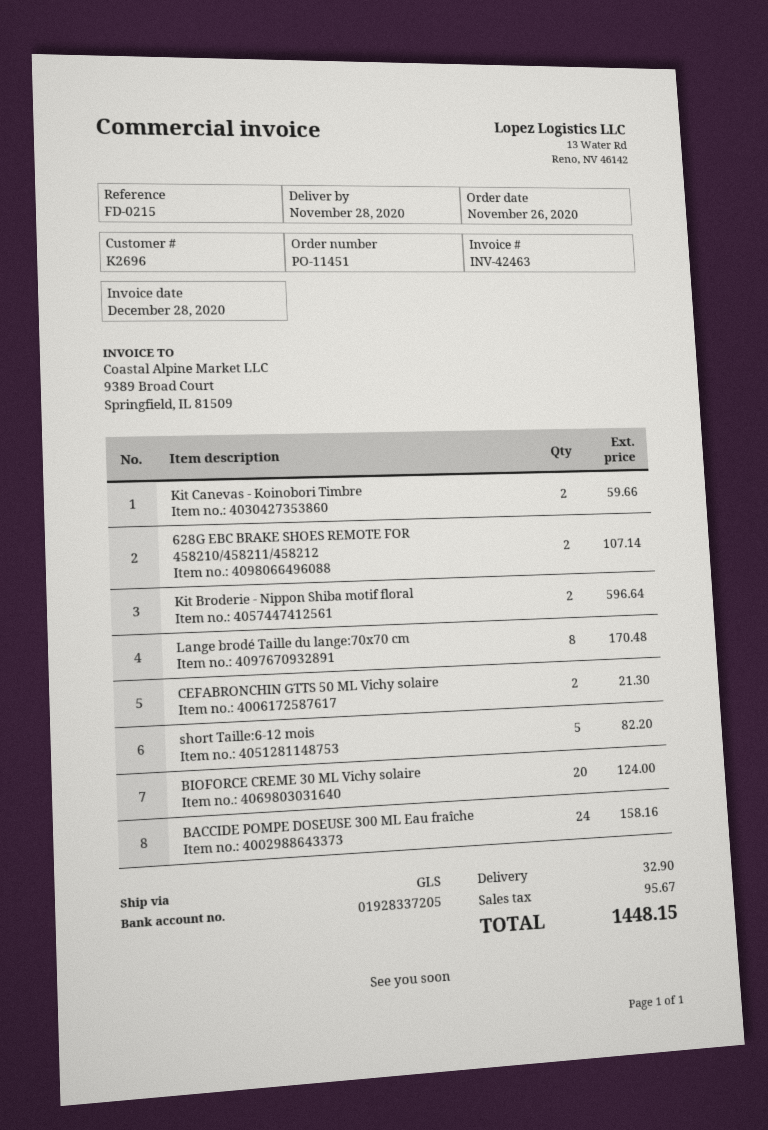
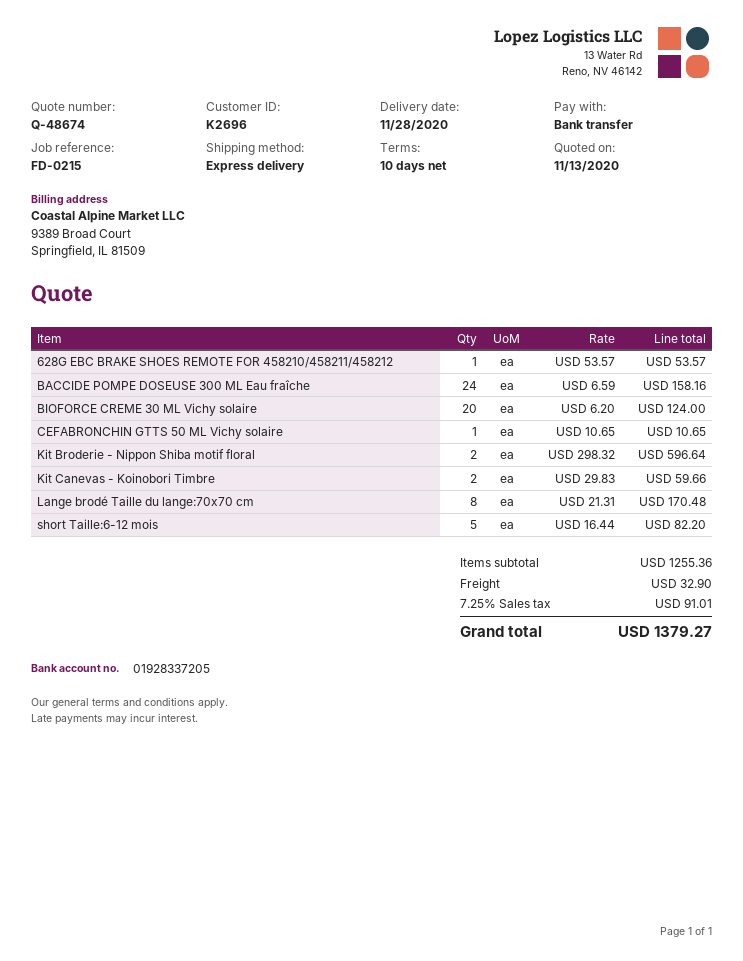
shipping method: GLS -> express
628G EBC BRAKE SHOES REMOTE FOR 458210/458211/458212: 2 for 107.14 -> 1 for 53.57
CEFABRONCHIN GTTS 50 ML Vichy solaire: 2 for 21.30 -> 1 for 10.65
tax: 95.67 -> 91.01
total: 1448.15 -> 1379.27

